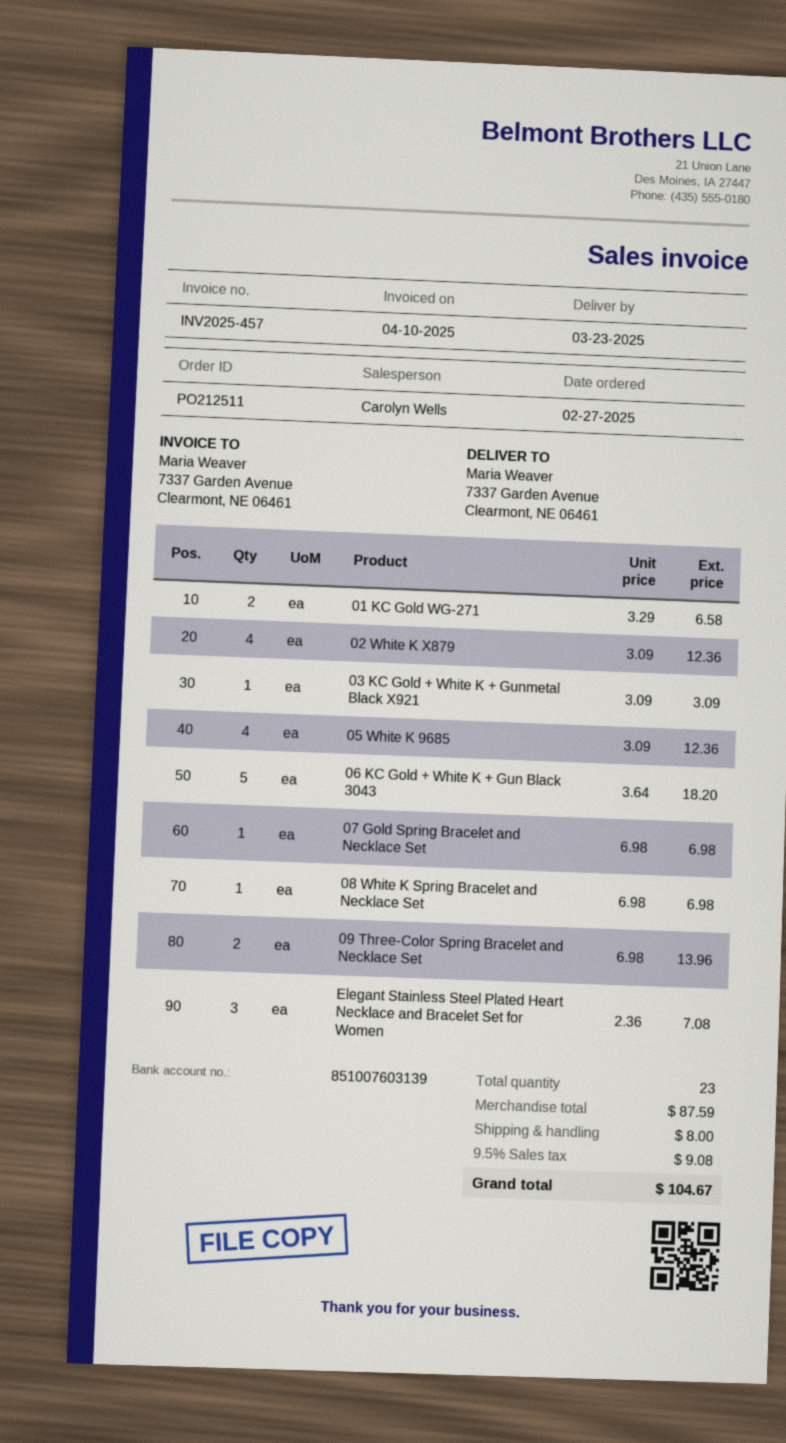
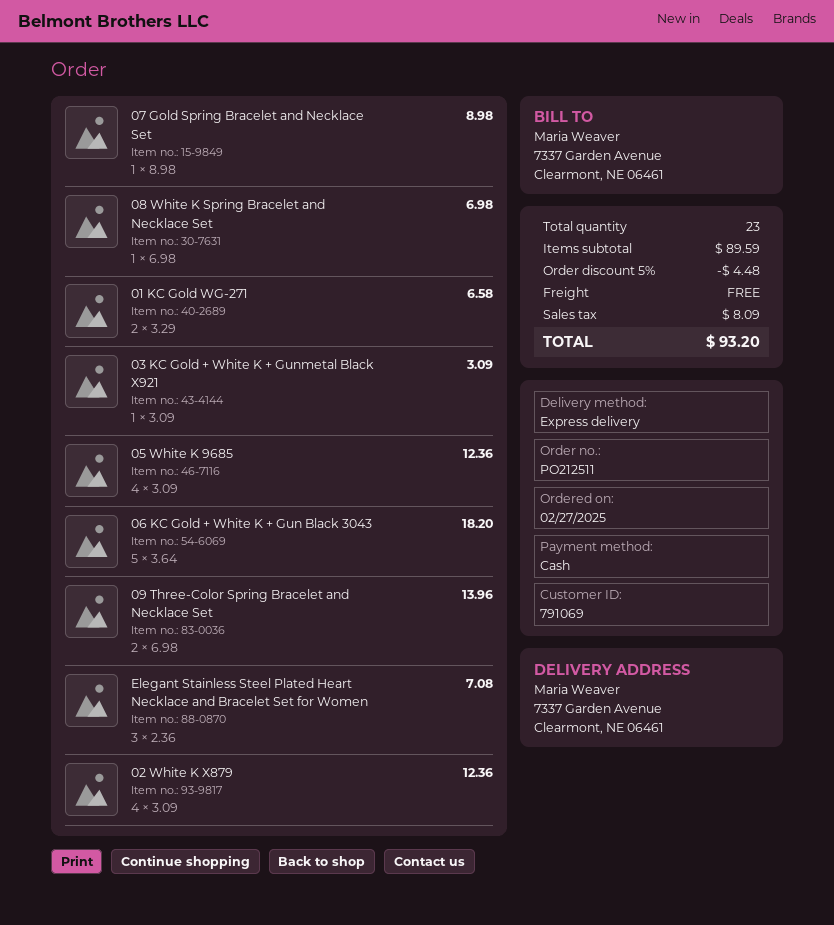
07 Gold Spring Bracelet and Necklace Set: 1 x 6.98 = 6.98 -> 1 x 8.98 = 8.98
subtotal: 87.59 -> 89.59
discount: none -> 5% = 4.48
shipping: 8.00 -> 0.00
tax: 9.08 -> 8.09
total: 104.67 -> 93.20

